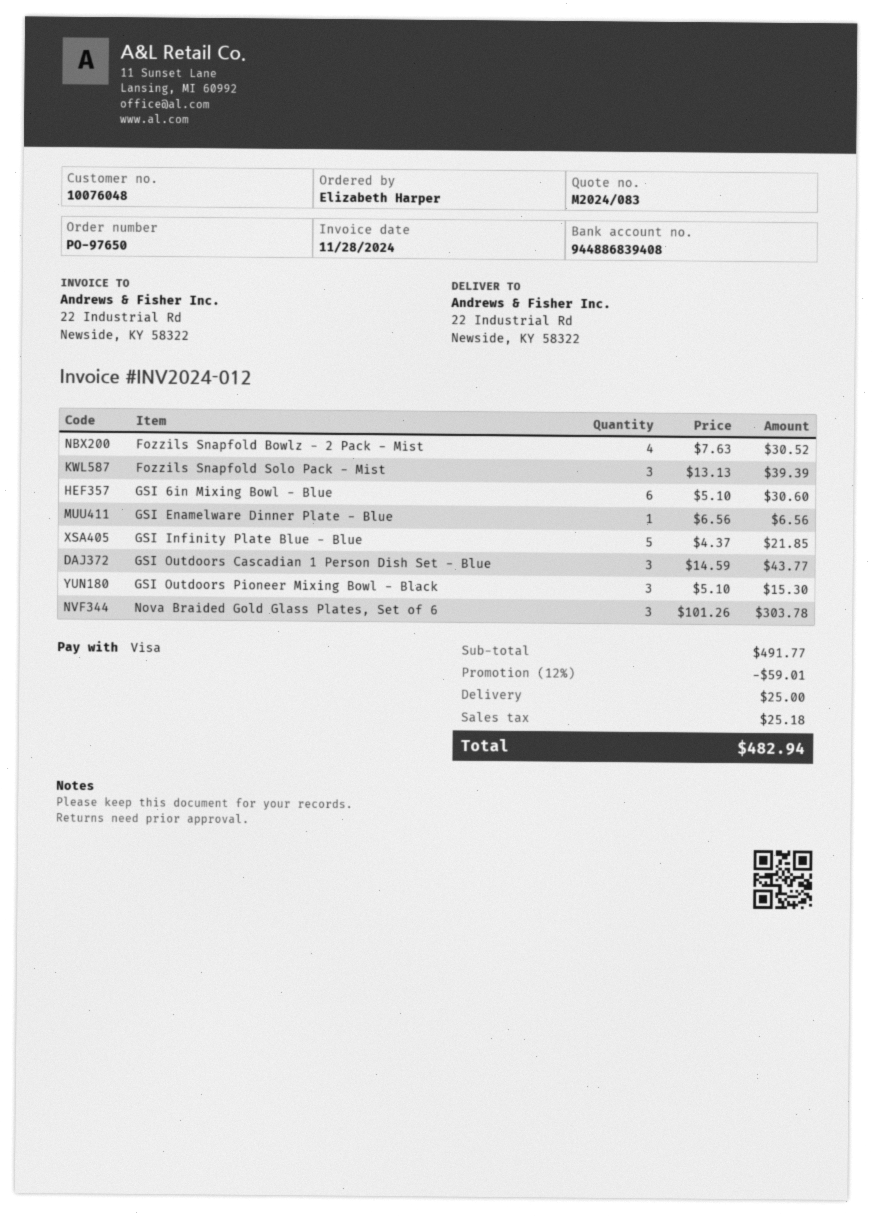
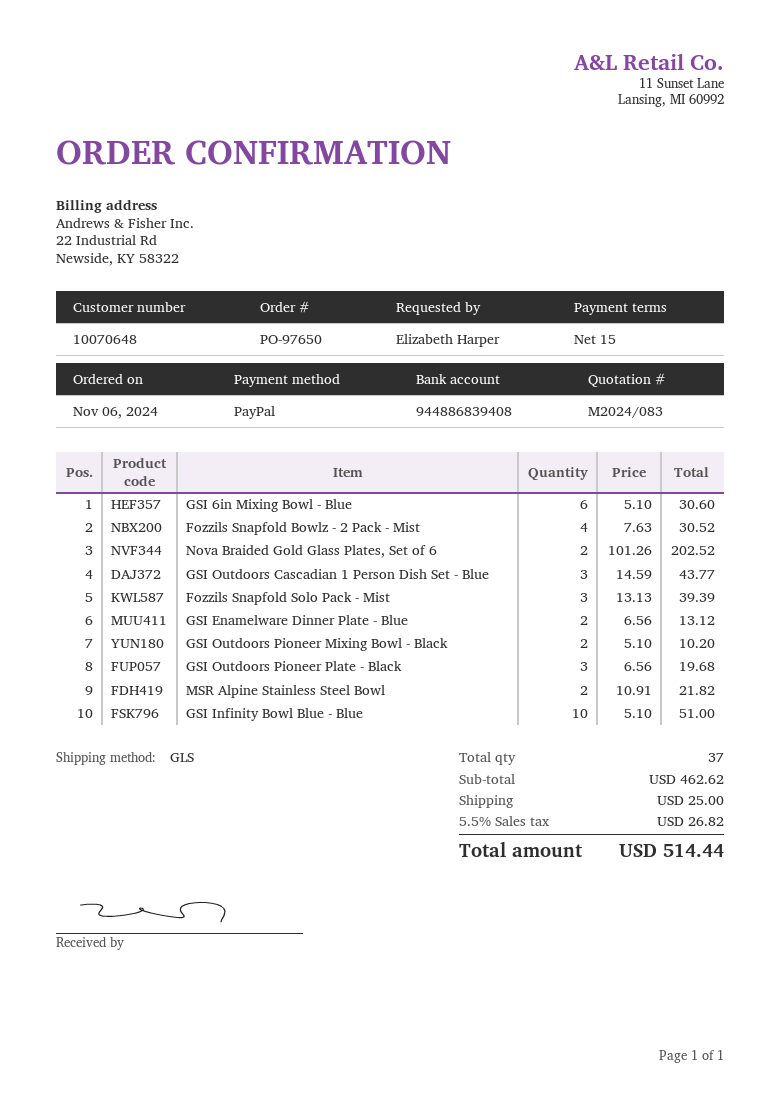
customer number: 10076048 -> 10070648
payment method: Visa -> PayPal
GSI Enamelware Dinner Plate - Blue: 1 x 6.56 = 6.56 -> 2 x 6.56 = 13.12
GSI Infinity Plate Blue - Blue: 5 x 4.37 = 21.85 -> none
GSI Outdoors Pioneer Mixing Bowl - Black: 3 x 5.10 = 15.30 -> 2 x 5.10 = 10.20
Nova Braided Gold Glass Plates, Set of 6: 3 x 101.26 = 303.78 -> 2 x 101.26 = 202.52
GSI Outdoors Pioneer Plate - Black: none -> 3 x 6.56 = 19.68
MSR Alpine Stainless Steel Bowl: none -> 2 x 10.91 = 21.82
GSI Infinity Bowl Blue - Blue: none -> 10 x 5.10 = 51.00
subtotal: 491.77 -> 462.62
discount: 12% = 59.01 -> none
tax: 25.18 -> 26.82
total: 482.94 -> 514.44

